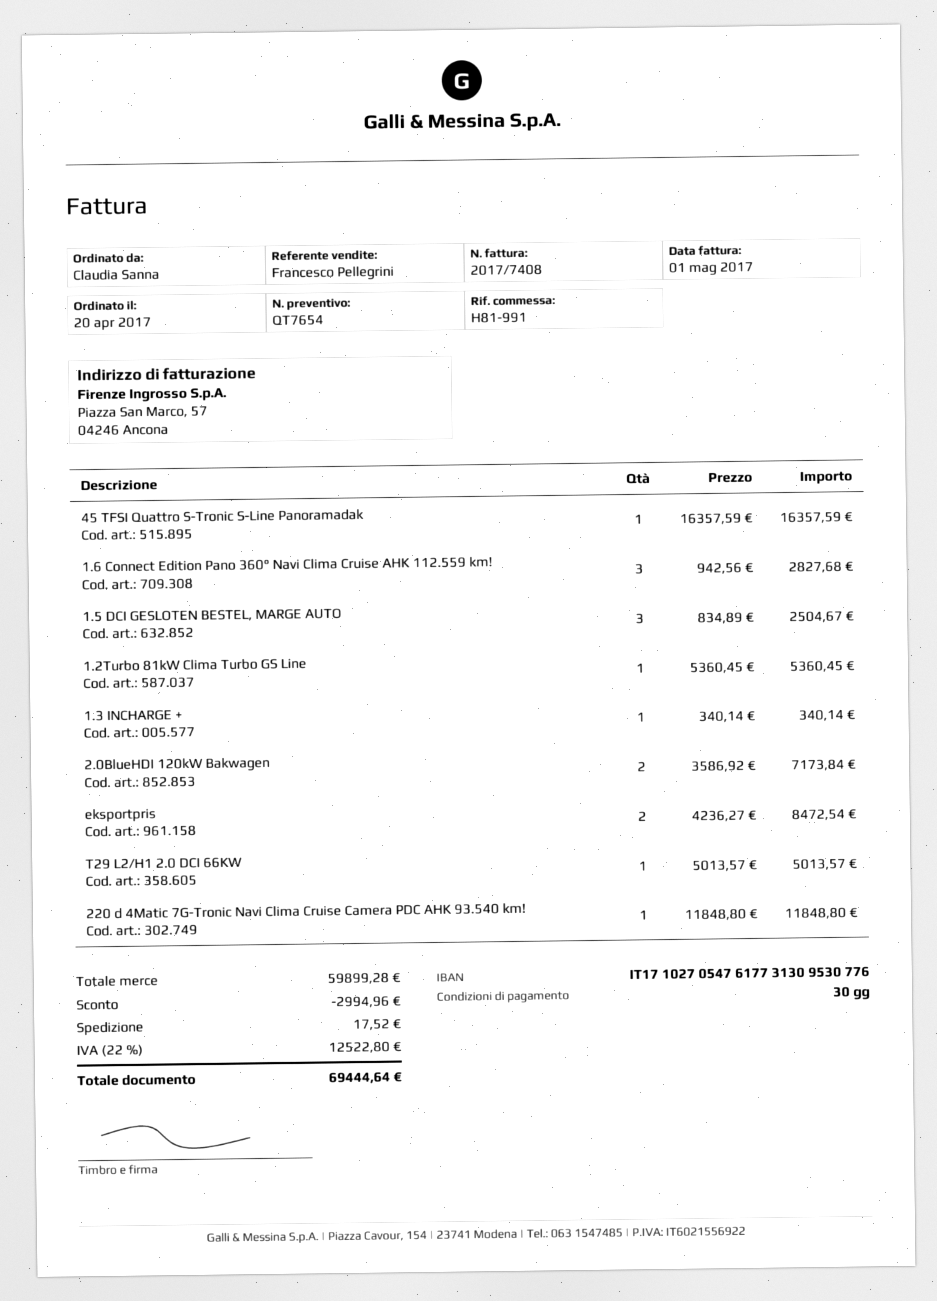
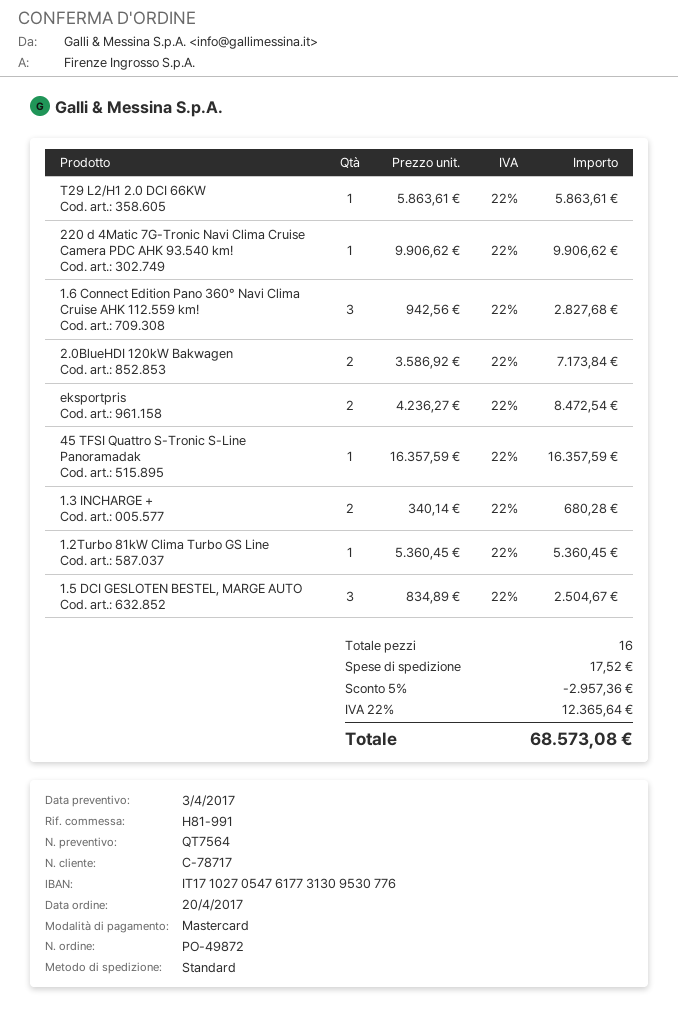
quote number: QT7654 -> QT7564
1.3 INCHARGE +: 1 x 340.14 = 340.14 -> 2 x 340.14 = 680.28
T29 L2/H1 2.0 DCI 66KW: 1 x 5013.57 = 5013.57 -> 1 x 5863.61 = 5863.61
220 d 4Matic 7G-Tronic Navi Clima Cruise Camera PDC AHK 93.540 km!: 1 x 11848.80 = 11848.80 -> 1 x 9906.62 = 9906.62
discount: 2994.96 -> 2957.36
tax: 22% = 12522.80 -> 22% = 12365.64
total: 69444.64 -> 68573.08

